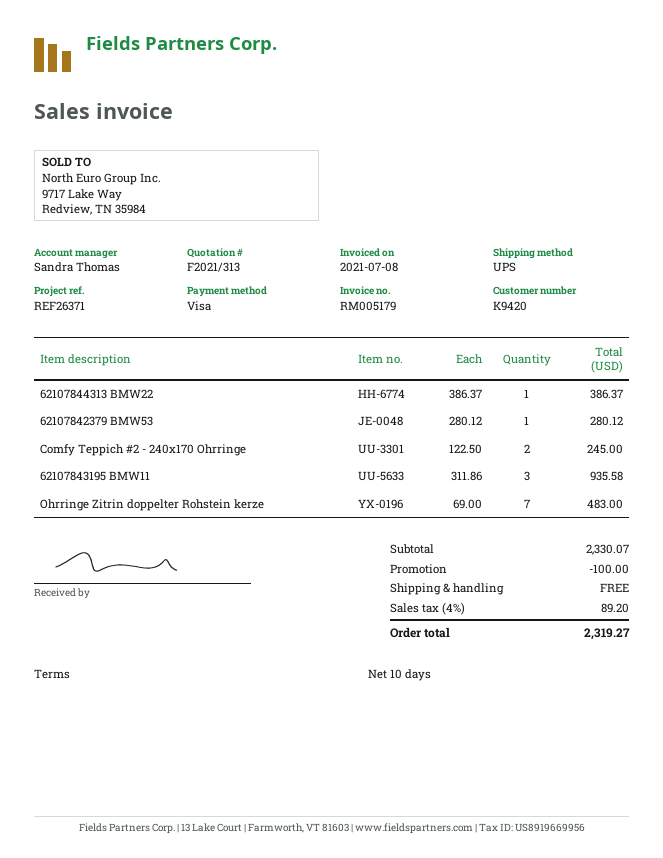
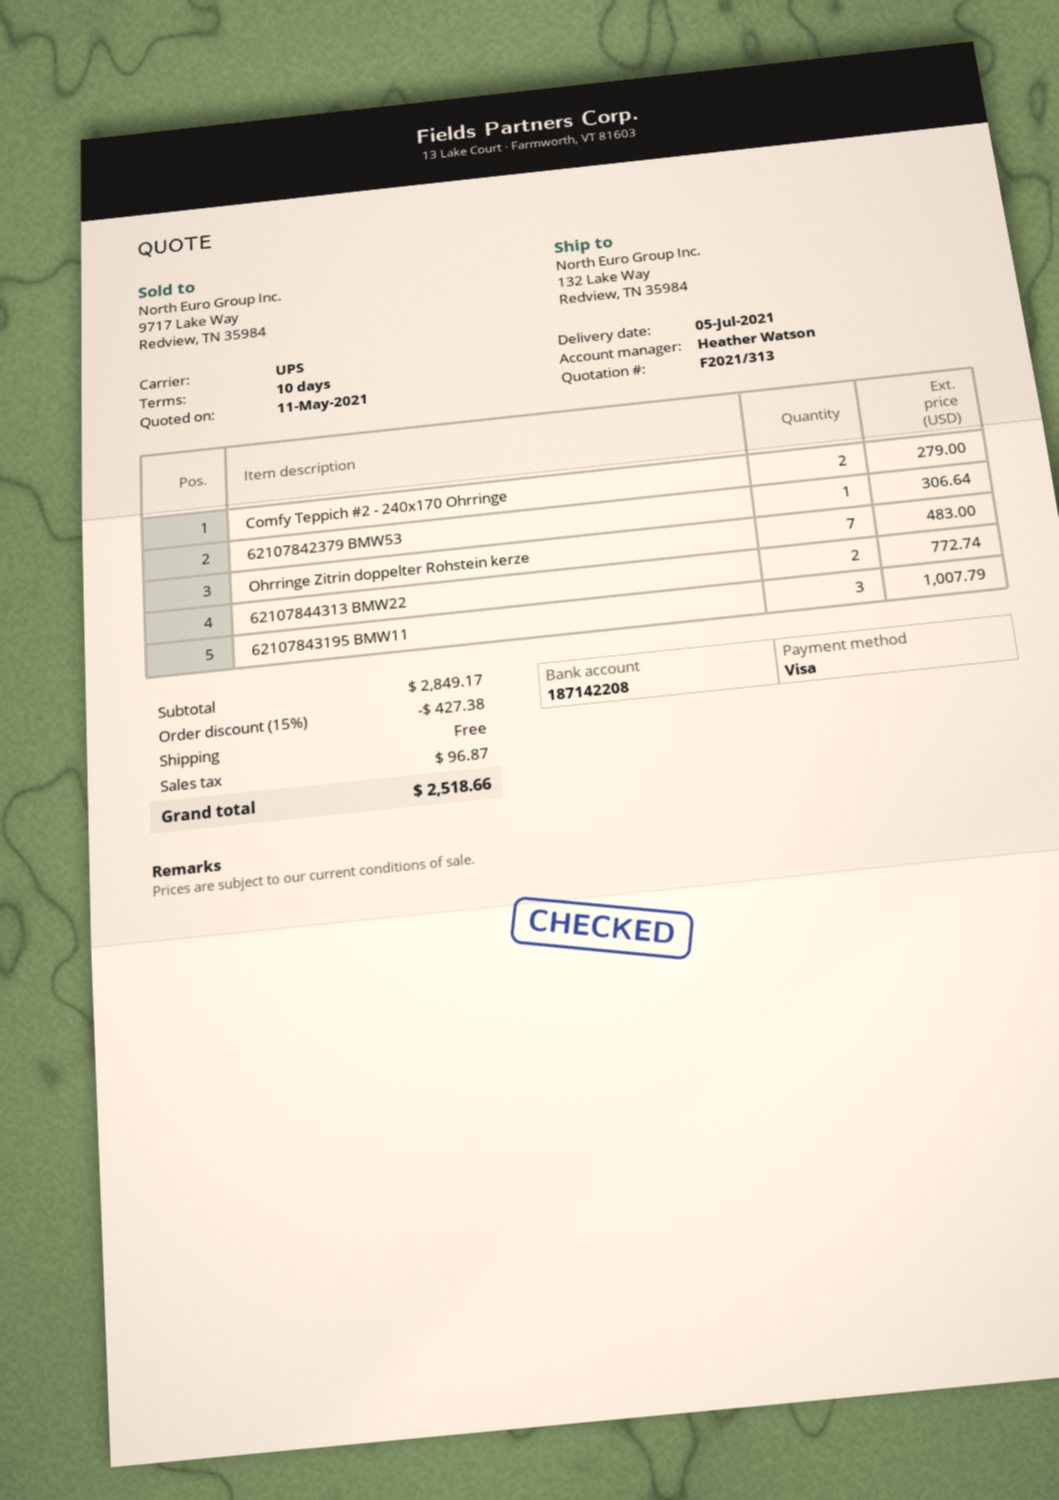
sales rep: Sandra Thomas -> Heather Watson
62107844313 BMW22: 1 for 386.37 -> 2 for 772.74
62107842379 BMW53: 1 for 280.12 -> 1 for 306.64
Comfy Teppich #2 - 240x170 Ohrringe: 2 for 245.00 -> 2 for 279.00
62107843195 BMW11: 3 for 935.58 -> 3 for 1007.79
subtotal: 2330.07 -> 2849.17
discount: 100.00 -> 427.38
tax: 89.20 -> 96.87
total: 2319.27 -> 2518.66

